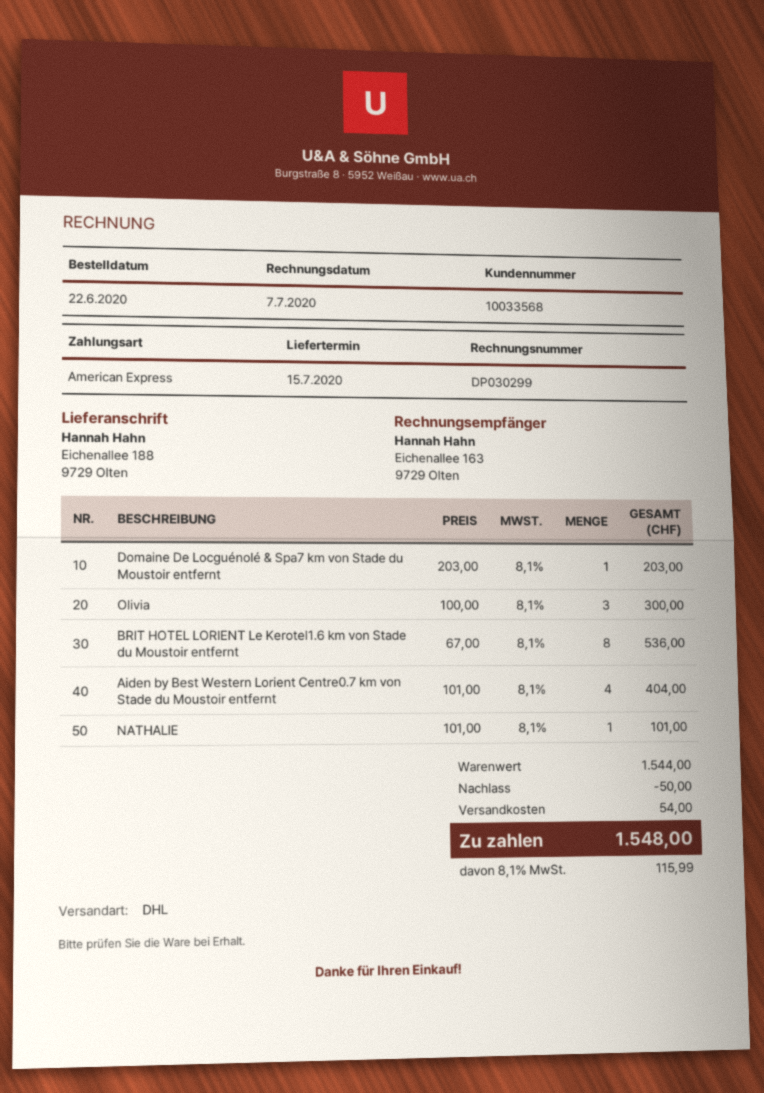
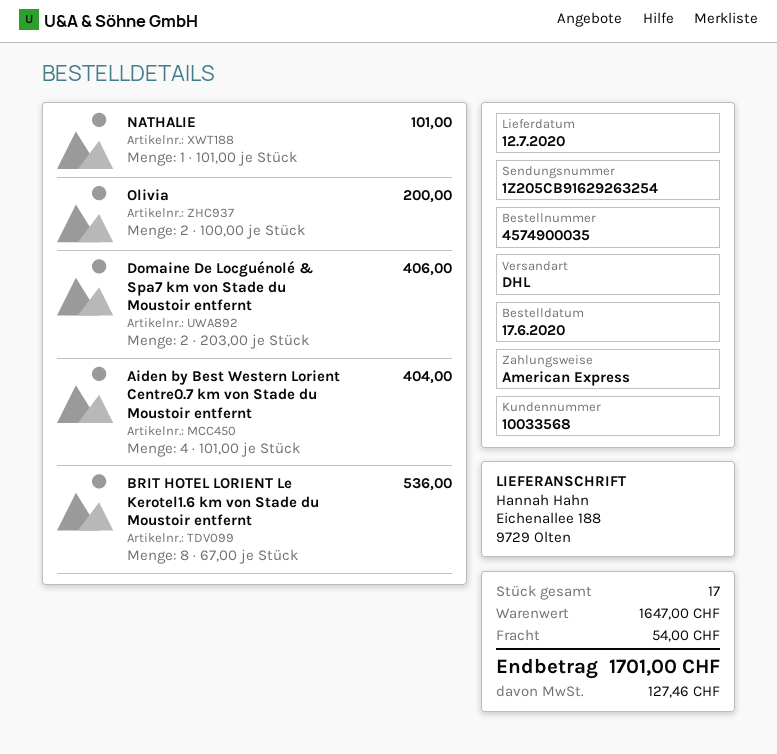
order date: 2020-06-22 -> 2020-06-17
delivery date: 2020-07-15 -> 2020-07-12
Domaine De Locguénolé & Spa7 km von Stade du Moustoir entfernt: 1 x 203.00 = 203.00 -> 2 x 203.00 = 406.00
Olivia: 3 x 100.00 = 300.00 -> 2 x 100.00 = 200.00
subtotal: 1544.00 -> 1647.00
discount: 50.00 -> none
tax: 115.99 -> 127.46
total: 1548.00 -> 1701.00

